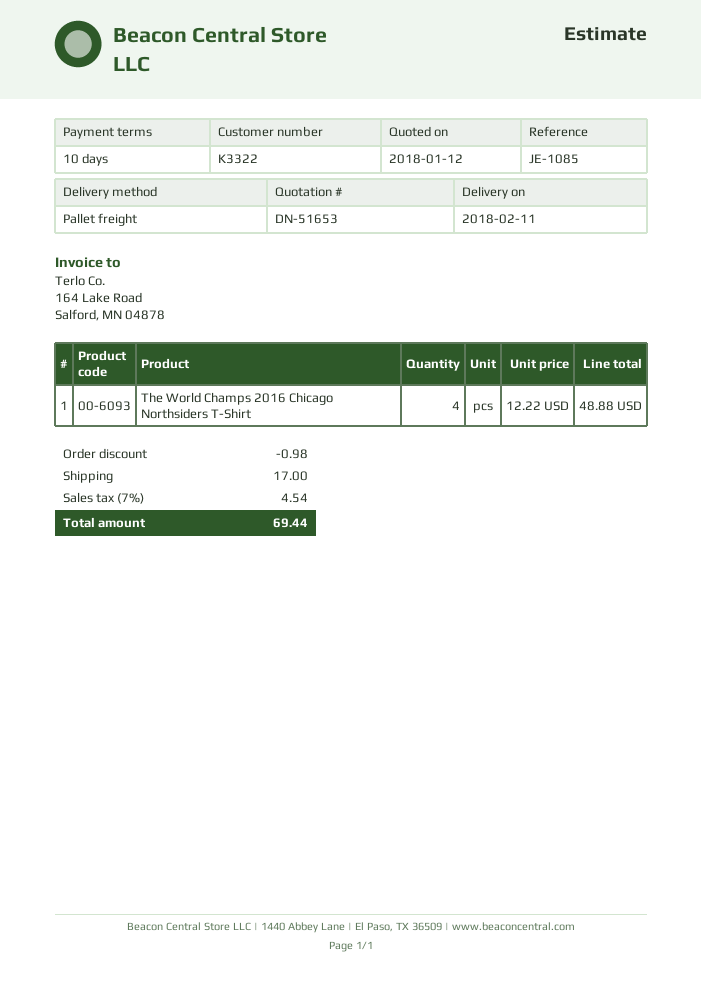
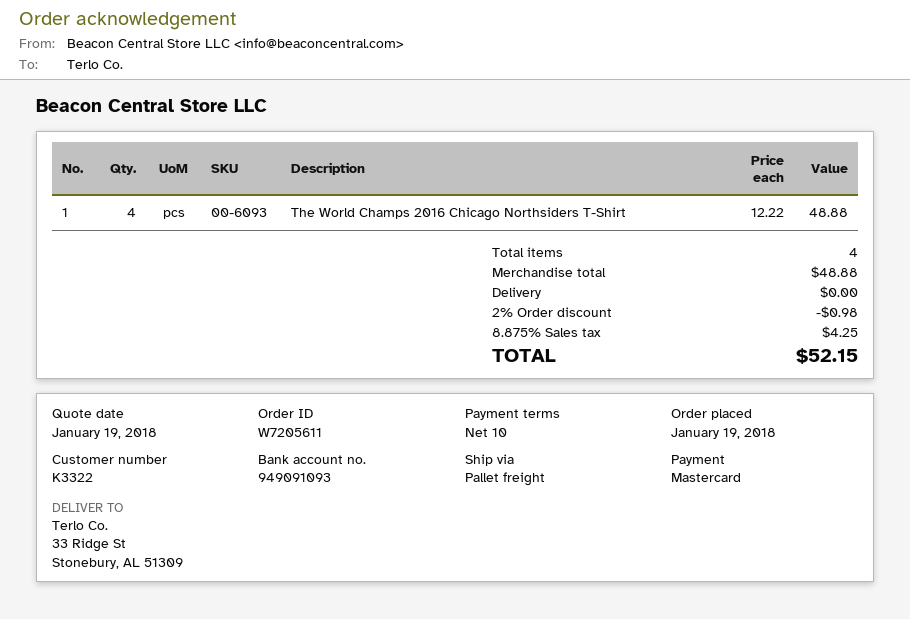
quote date: 2018-01-12 -> 2018-01-19
shipping: 17.00 -> 0.00
tax: 7% = 4.54 -> 8.875% = 4.25
total: 69.44 -> 52.15

